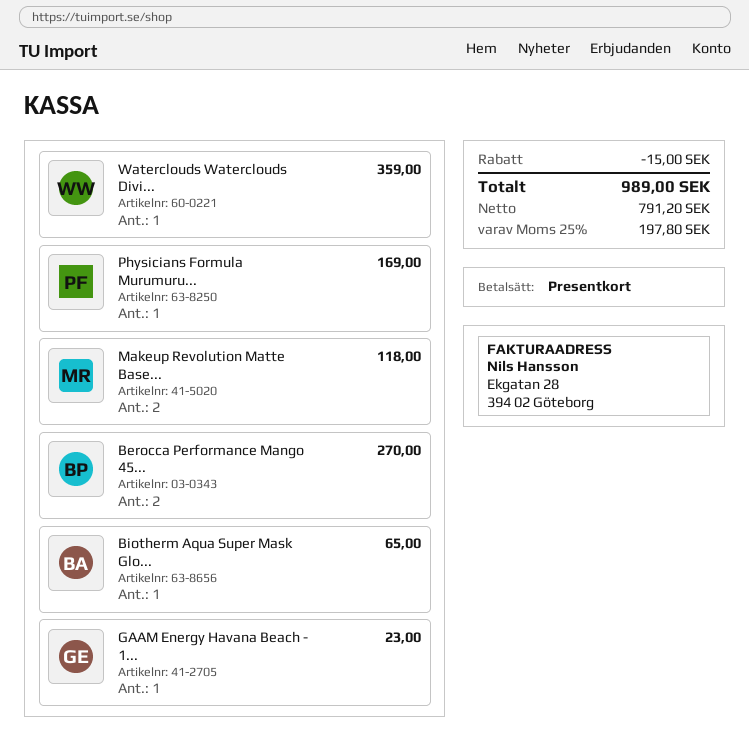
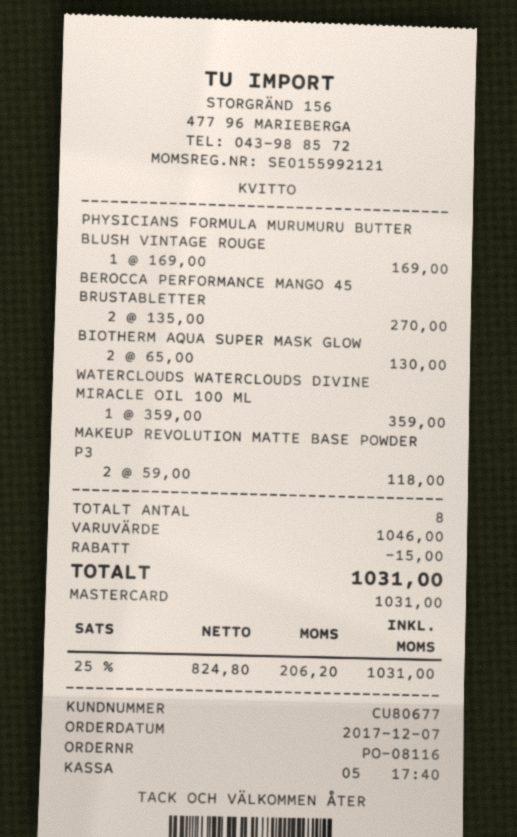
payment method: gift card -> Mastercard
Biotherm Aqua Super Mask Glo...: 1 for 65.00 -> 2 for 130.00
GAAM Energy Havana Beach - 1...: 1 for 23.00 -> none
net: 791.20 -> 824.80
tax: 25% = 197.80 -> 25% = 206.20
total: 989.00 -> 1031.00

